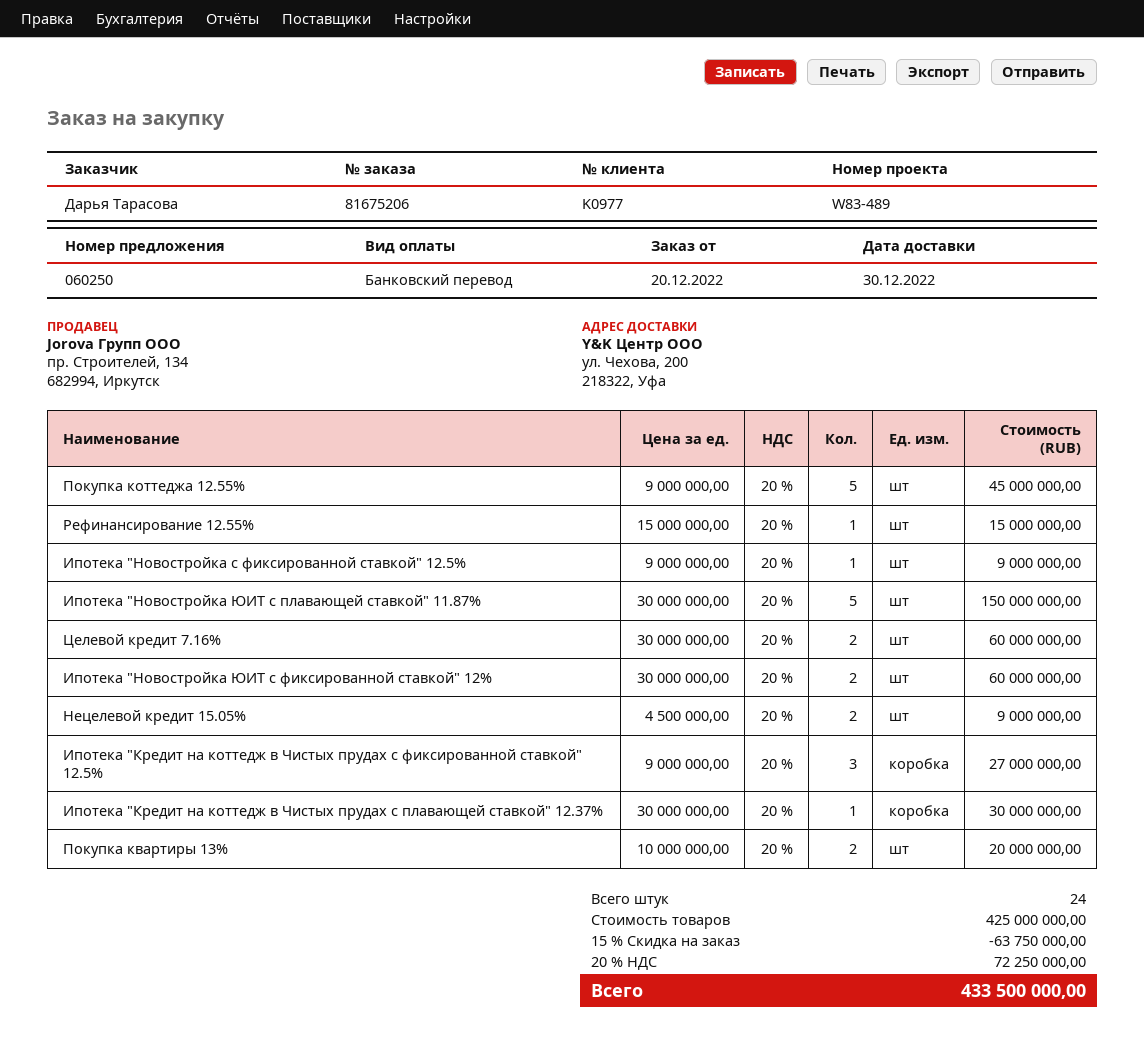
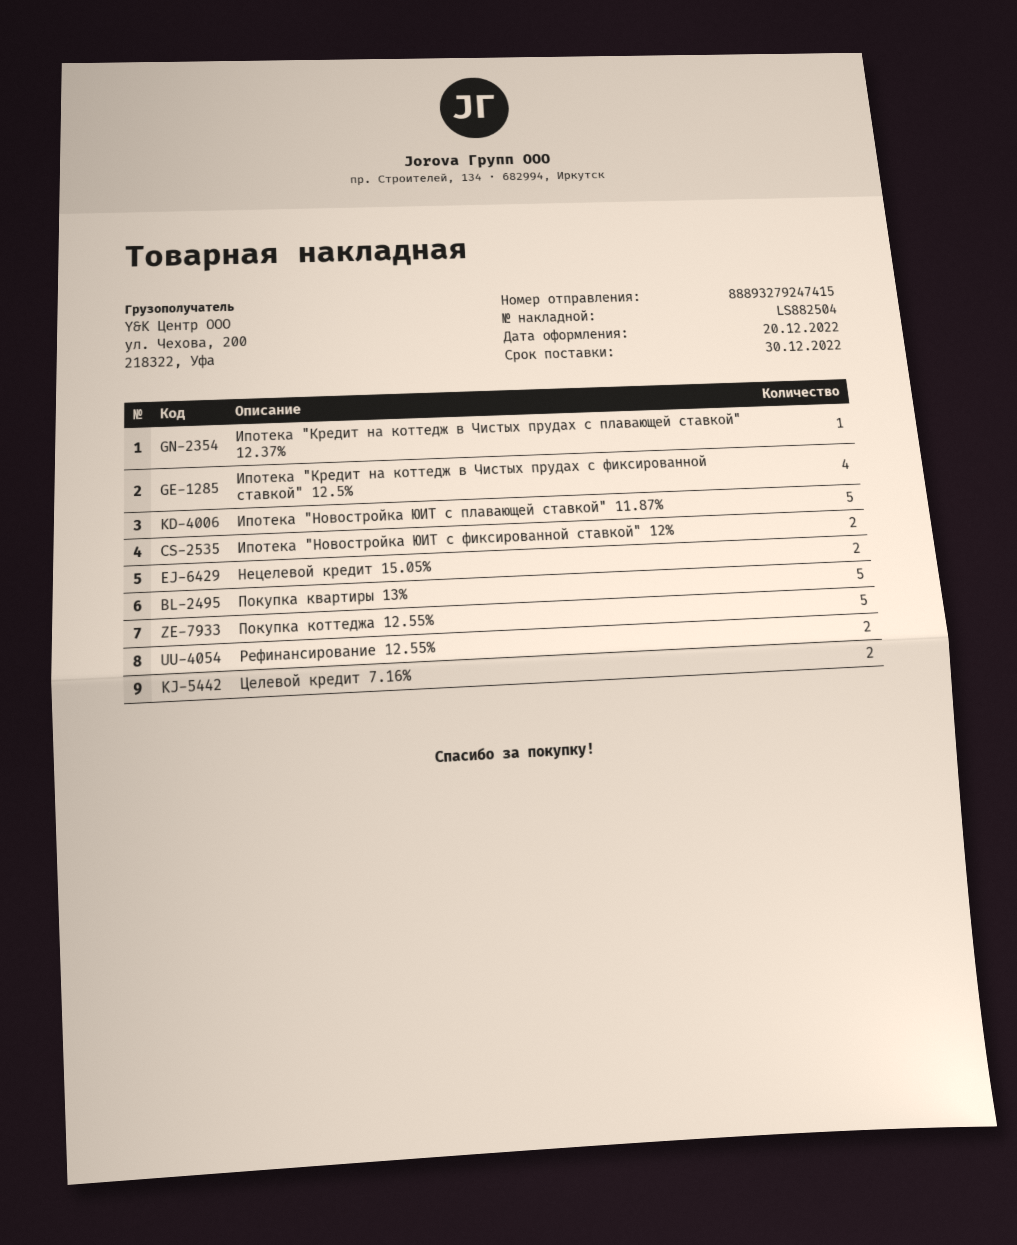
Рефинансирование 12.55%: 1 -> 2
Ипотека "Новостройка с фиксированной ставкой" 12.5%: 1 -> none
Ипотека "Кредит на коттедж в Чистых прудах с фиксированной ставкой" 12.5%: 3 -> 4
Покупка квартиры 13%: 2 -> 5

